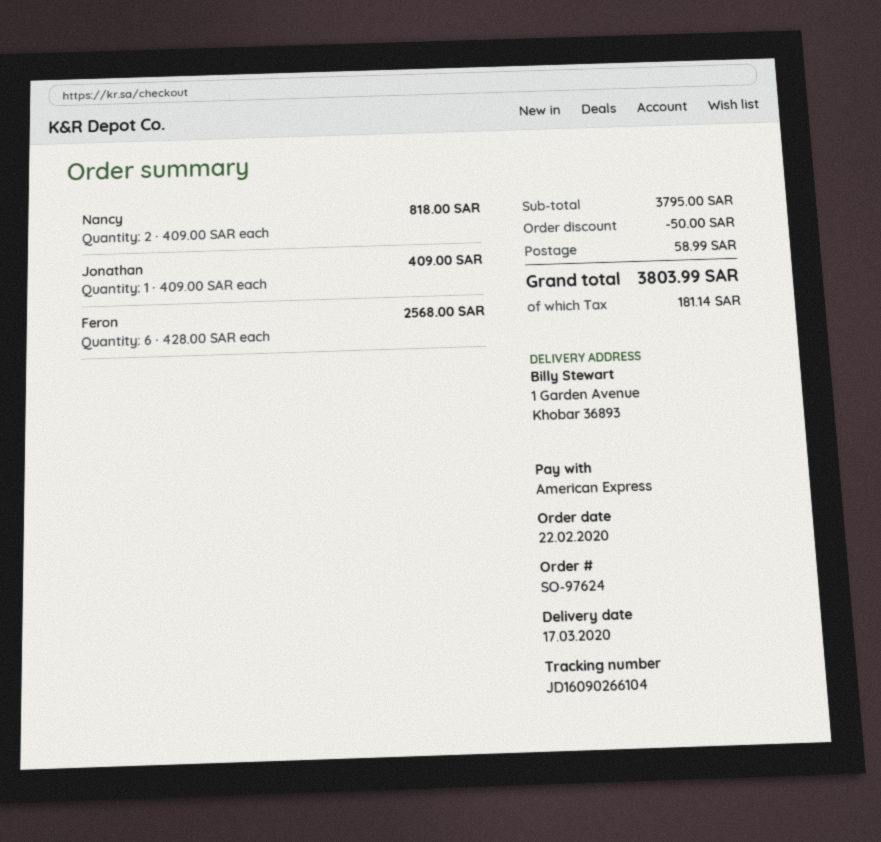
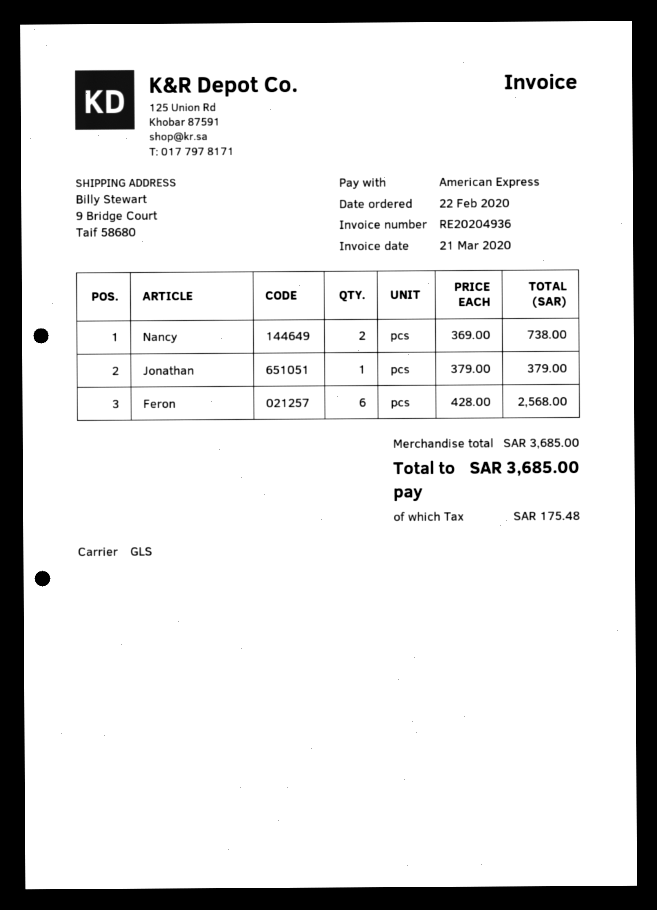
ship to: 1 Garden Avenue, Khobar 36893 -> 9 Bridge Court, Taif 58680
Nancy: 2 x 409.00 = 818.00 -> 2 x 369.00 = 738.00
Jonathan: 1 x 409.00 = 409.00 -> 1 x 379.00 = 379.00
subtotal: 3795.00 -> 3685.00
discount: 50.00 -> none
shipping: 58.99 -> none
tax: 181.14 -> 175.48
total: 3803.99 -> 3685.00

